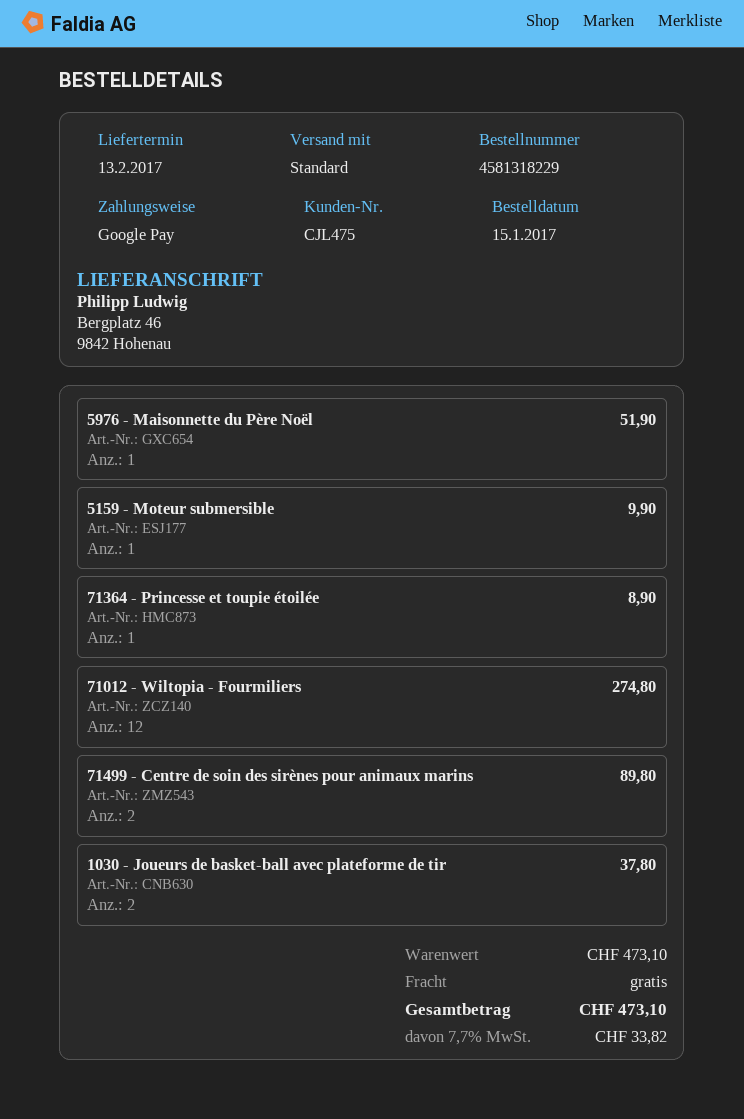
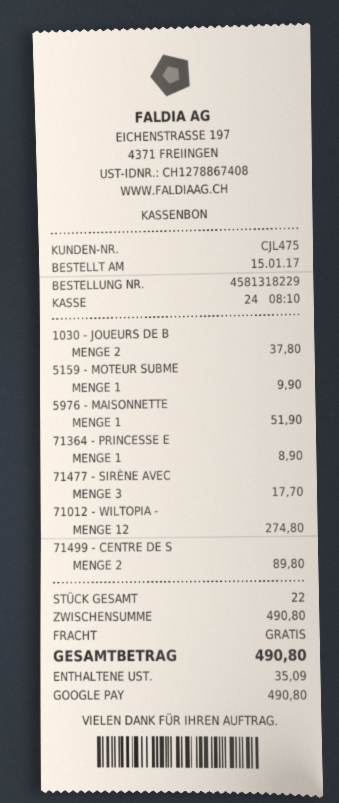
71477 - SIRÈNE AVEC: none -> 3 for 17.70
subtotal: 473.10 -> 490.80
tax: 33.82 -> 35.09
total: 473.10 -> 490.80

